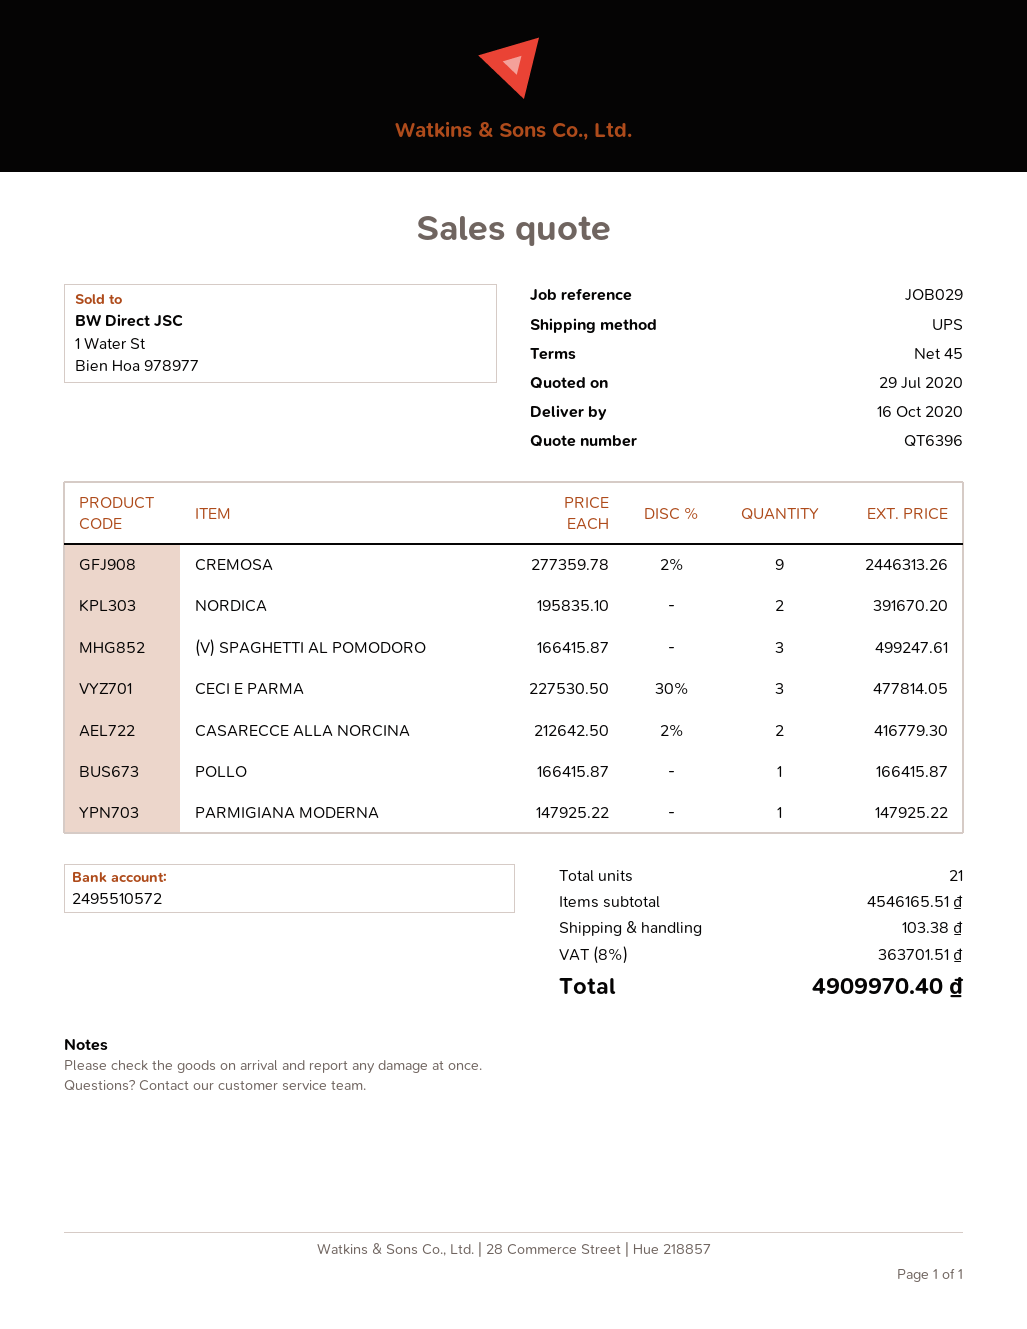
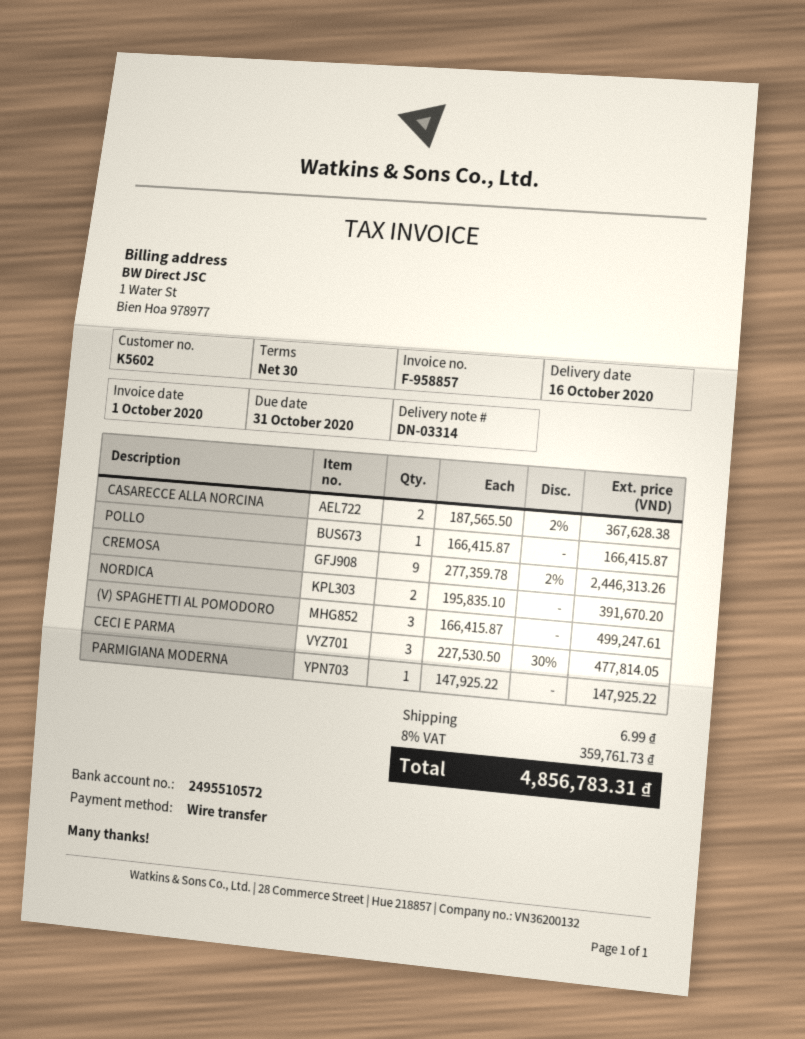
payment terms: 45 days -> 30 days
CASARECCE ALLA NORCINA: 2 x 212642.50 - 2% = 416779.30 -> 2 x 187565.50 - 2% = 367628.38
shipping: 103.38 -> 6.99
tax: 8% = 363701.51 -> 8% = 359761.73
total: 4909970.40 -> 4856783.31

